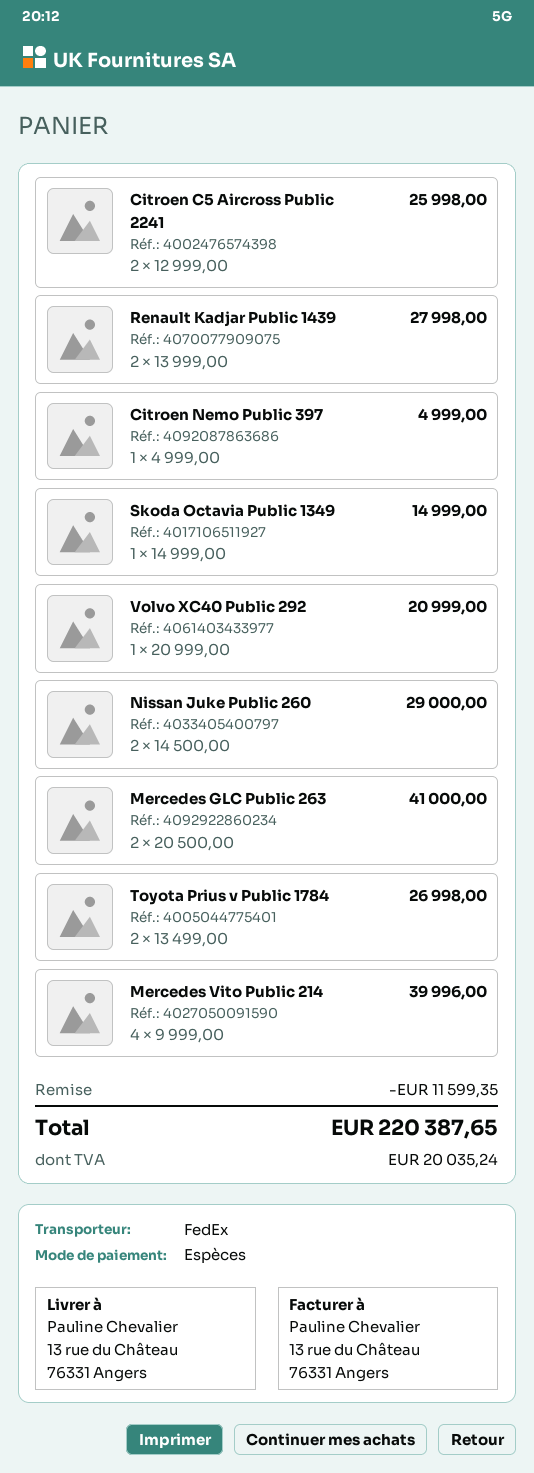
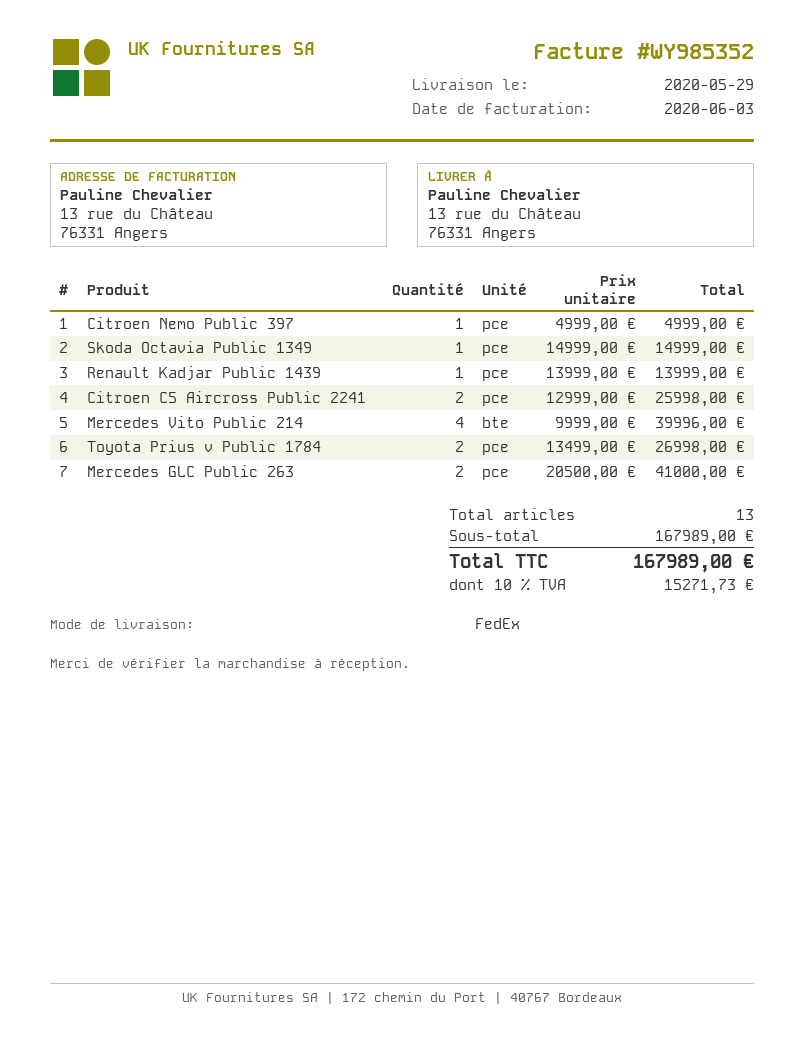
Renault Kadjar Public 1439: 2 x 13999.00 = 27998.00 -> 1 x 13999.00 = 13999.00
Volvo XC40 Public 292: 1 x 20999.00 = 20999.00 -> none
Nissan Juke Public 260: 2 x 14500.00 = 29000.00 -> none
discount: 11599.35 -> none
tax: 20035.24 -> 15271.73
total: 220387.65 -> 167989.00

